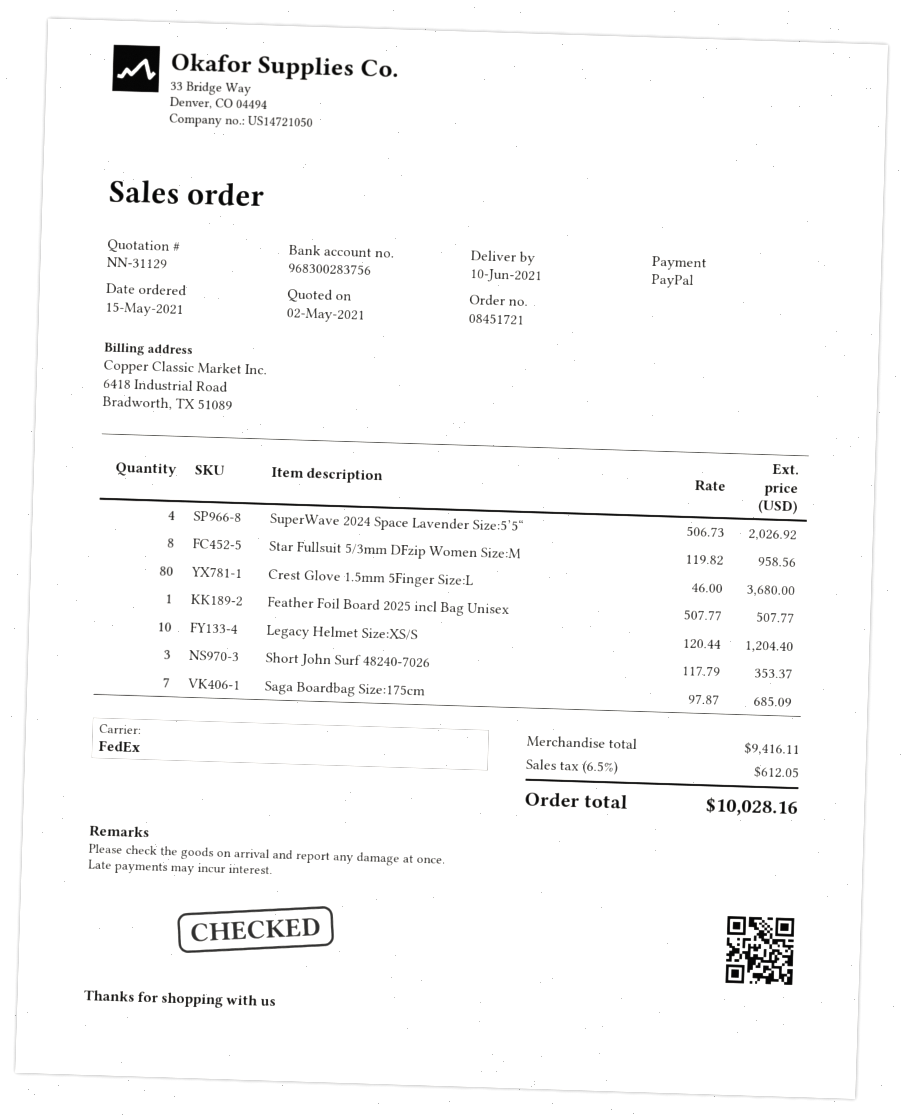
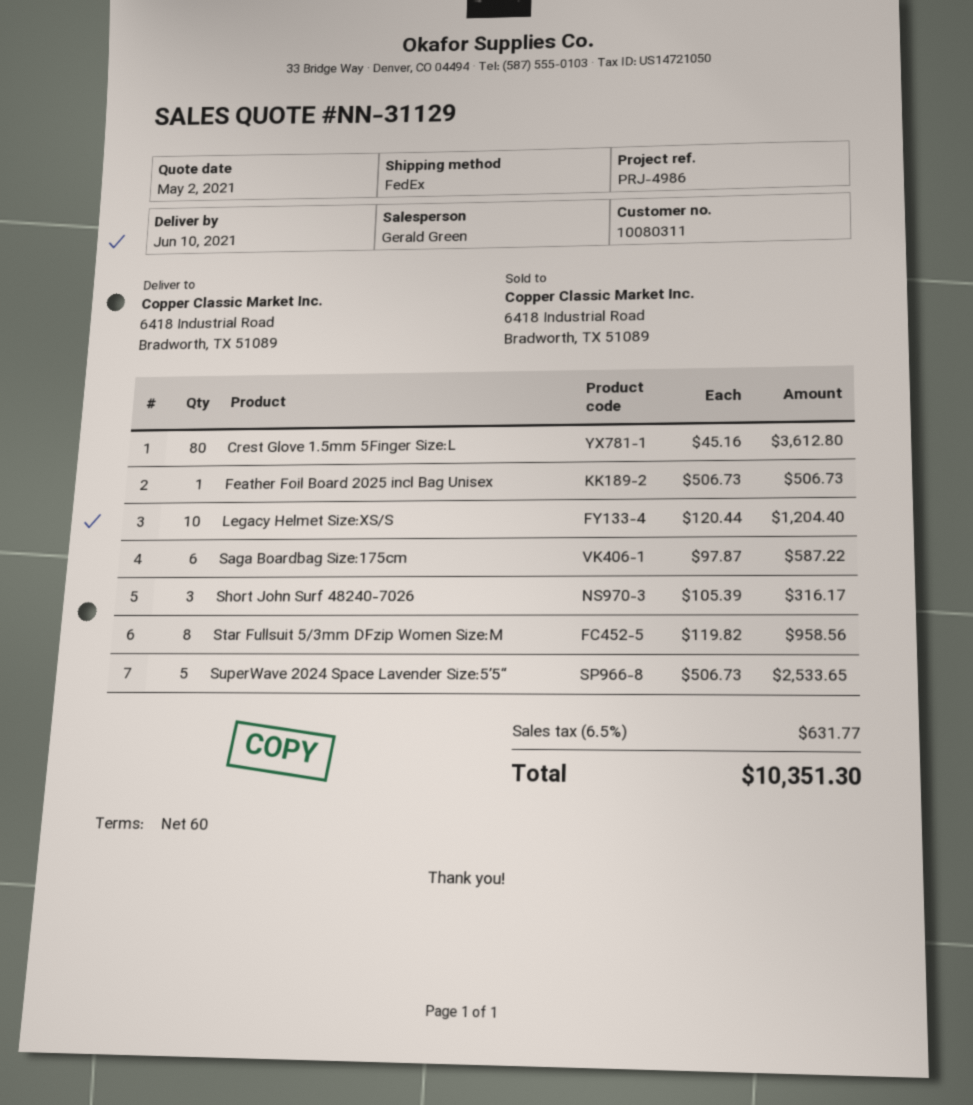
SuperWave 2024 Space Lavender Size:5’5“: 4 x 506.73 = 2026.92 -> 5 x 506.73 = 2533.65
Crest Glove 1.5mm 5Finger Size:L: 80 x 46.00 = 3680.00 -> 80 x 45.16 = 3612.80
Feather Foil Board 2025 incl Bag Unisex: 1 x 507.77 = 507.77 -> 1 x 506.73 = 506.73
Short John Surf 48240-7026: 3 x 117.79 = 353.37 -> 3 x 105.39 = 316.17
Saga Boardbag Size:175cm: 7 x 97.87 = 685.09 -> 6 x 97.87 = 587.22
tax: 6.5% = 612.05 -> 6.5% = 631.77
total: 10028.16 -> 10351.30

